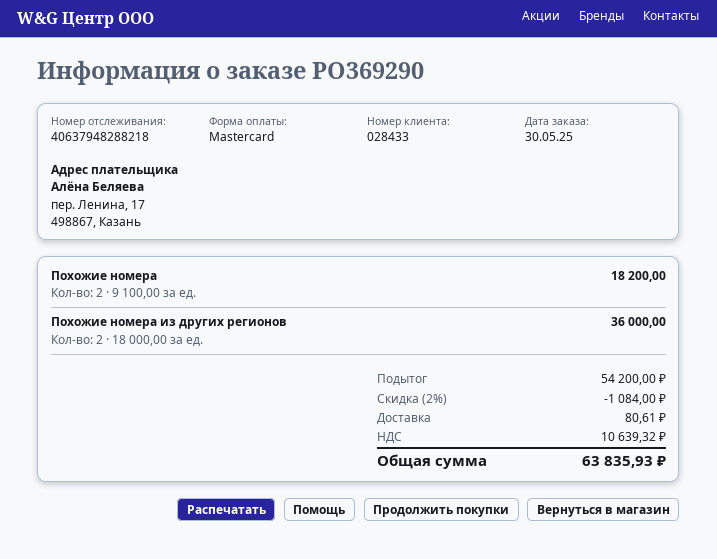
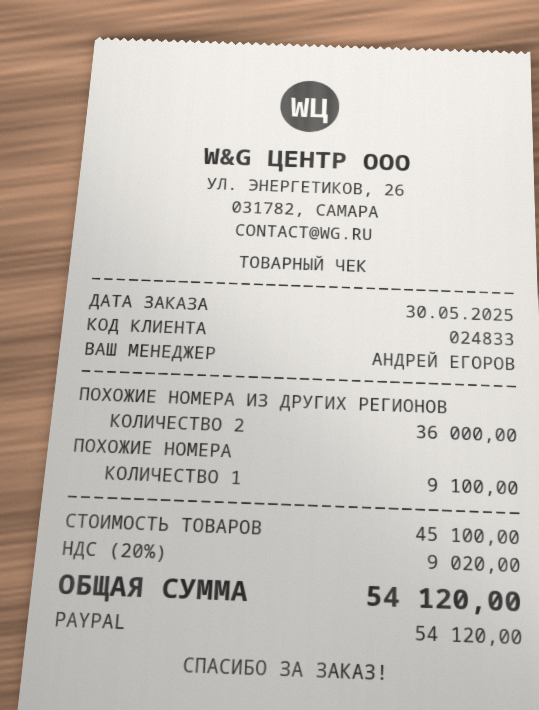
customer number: 028433 -> 024833
payment method: Mastercard -> PayPal
Похожие номера: 2 for 18200.00 -> 1 for 9100.00
subtotal: 54200.00 -> 45100.00
discount: 2% = 1084.00 -> none
shipping: 80.61 -> none
tax: 10639.32 -> 9020.00
total: 63835.93 -> 54120.00

